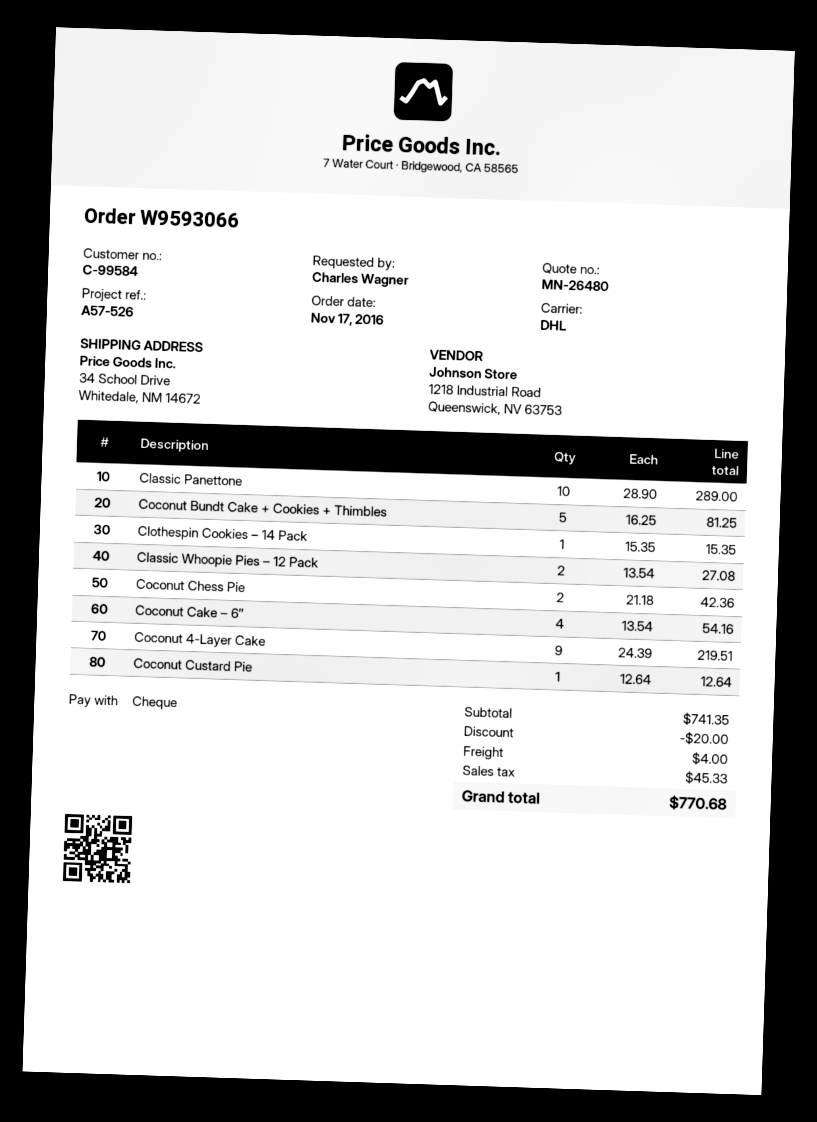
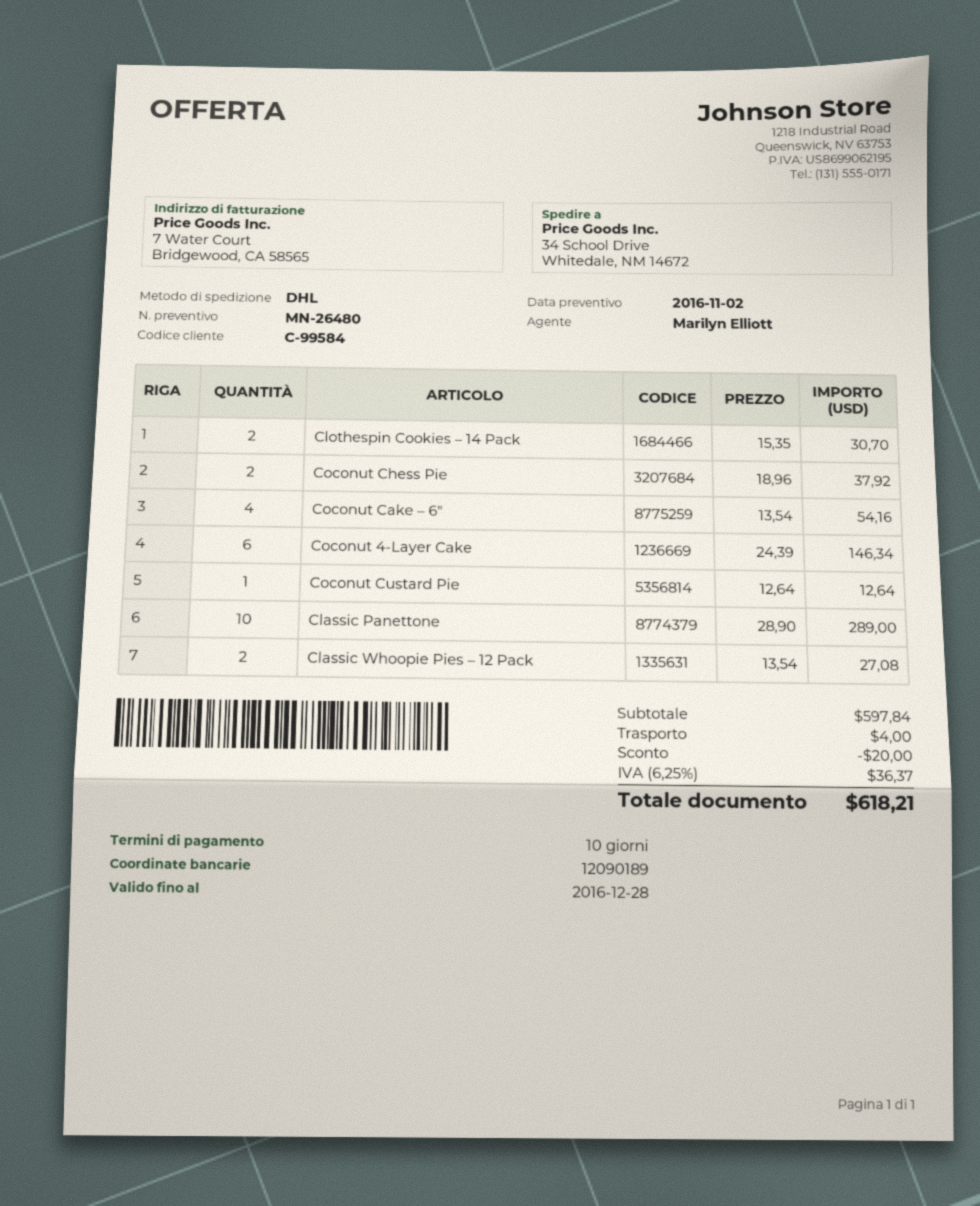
Coconut Bundt Cake + Cookies + Thimbles: 5 x 16.25 = 81.25 -> none
Clothespin Cookies – 14 Pack: 1 x 15.35 = 15.35 -> 2 x 15.35 = 30.70
Coconut Chess Pie: 2 x 21.18 = 42.36 -> 2 x 18.96 = 37.92
Coconut 4-Layer Cake: 9 x 24.39 = 219.51 -> 6 x 24.39 = 146.34
subtotal: 741.35 -> 597.84
tax: 45.33 -> 36.37
total: 770.68 -> 618.21

